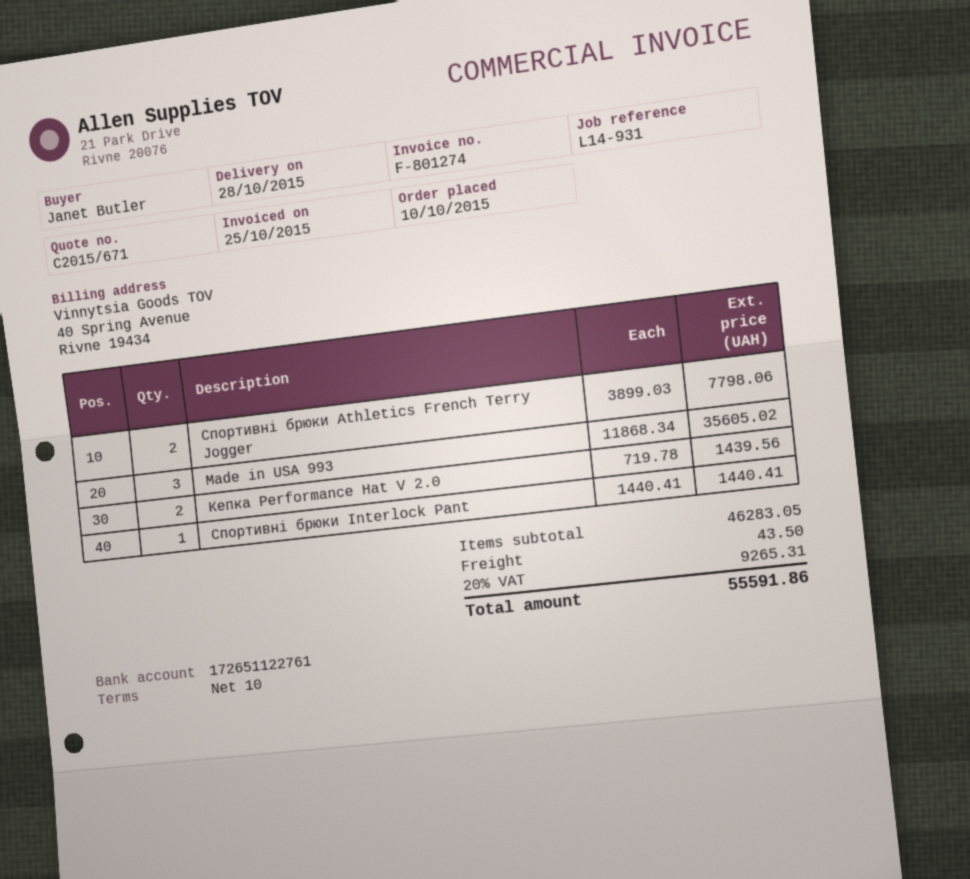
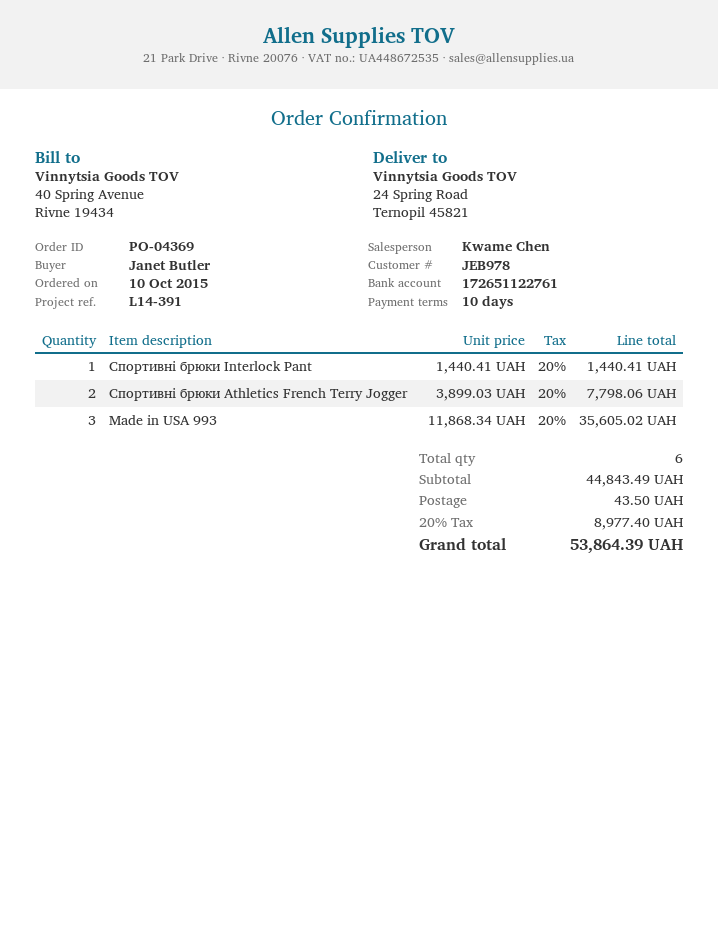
reference: L14-931 -> L14-391
Кепка Performance Hat V 2.0: 2 x 719.78 = 1439.56 -> none
subtotal: 46283.05 -> 44843.49
tax: 20% = 9265.31 -> 20% = 8977.40
total: 55591.86 -> 53864.39

